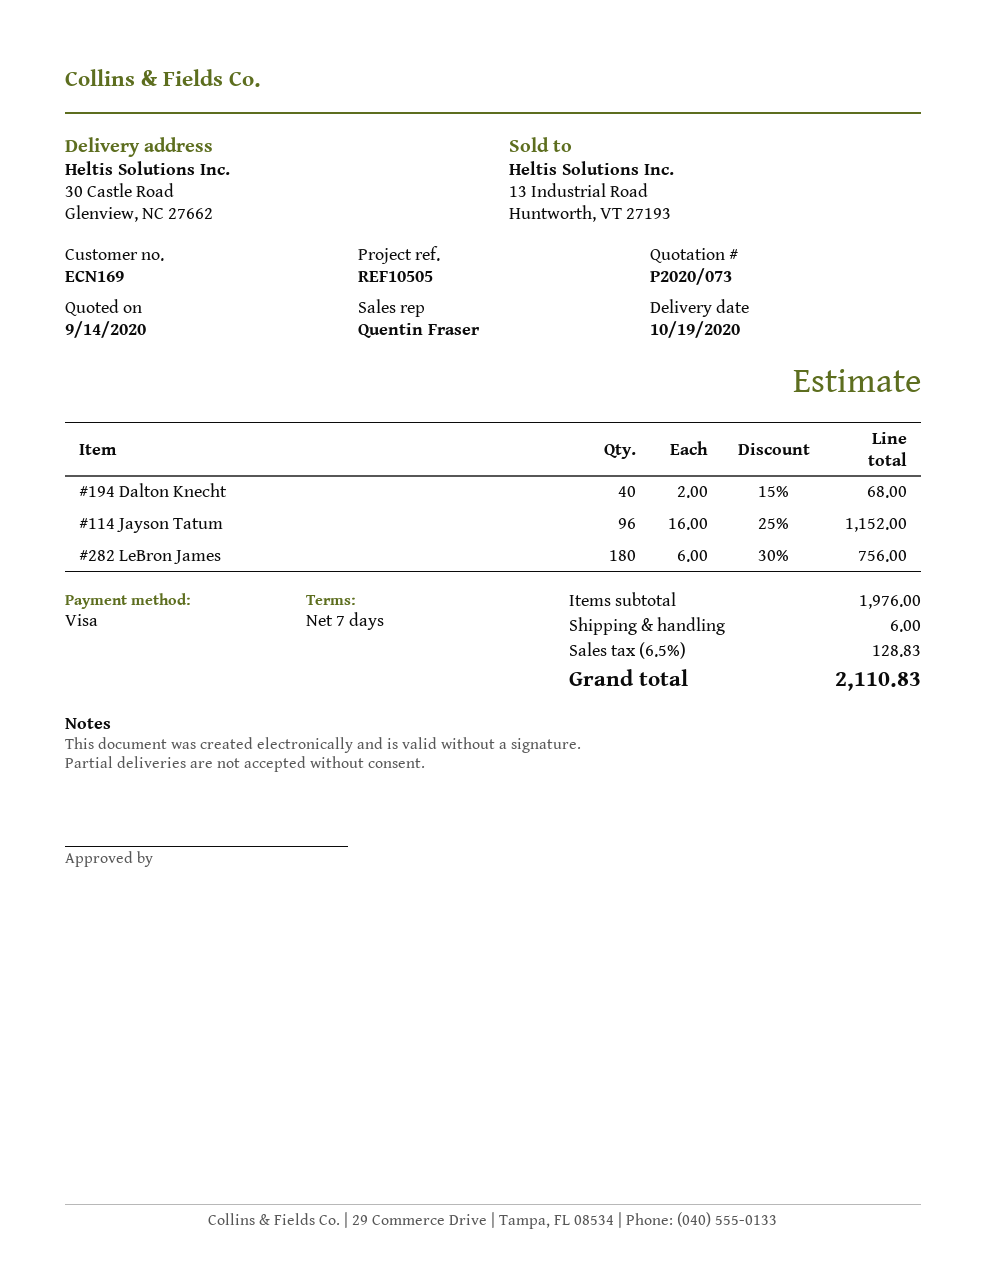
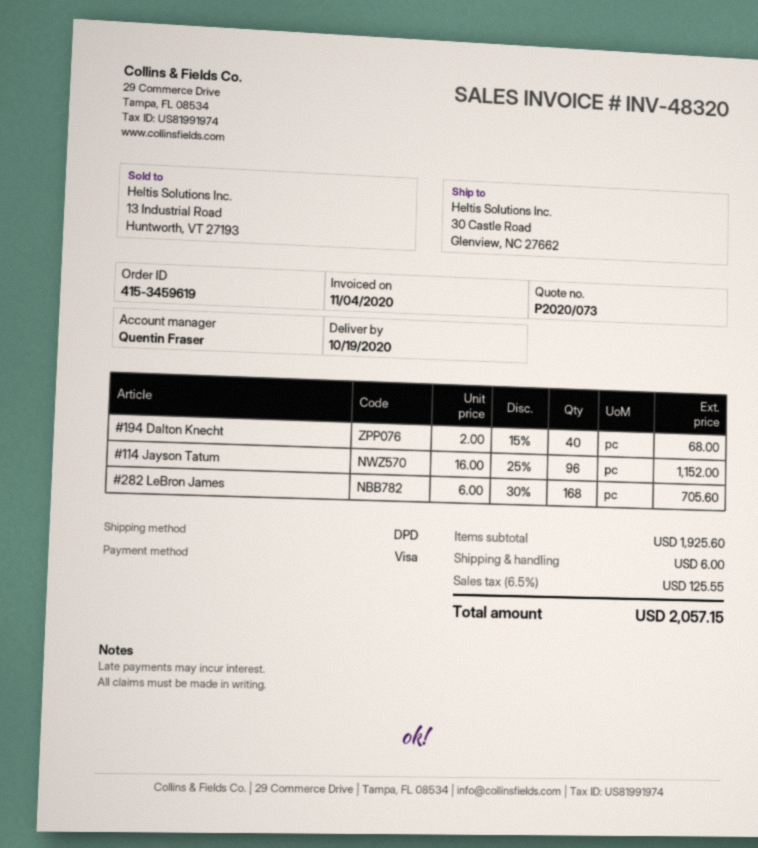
#282 LeBron James: 180 x 6.00 - 30% = 756.00 -> 168 x 6.00 - 30% = 705.60
subtotal: 1976.00 -> 1925.60
tax: 6.5% = 128.83 -> 6.5% = 125.55
total: 2110.83 -> 2057.15

